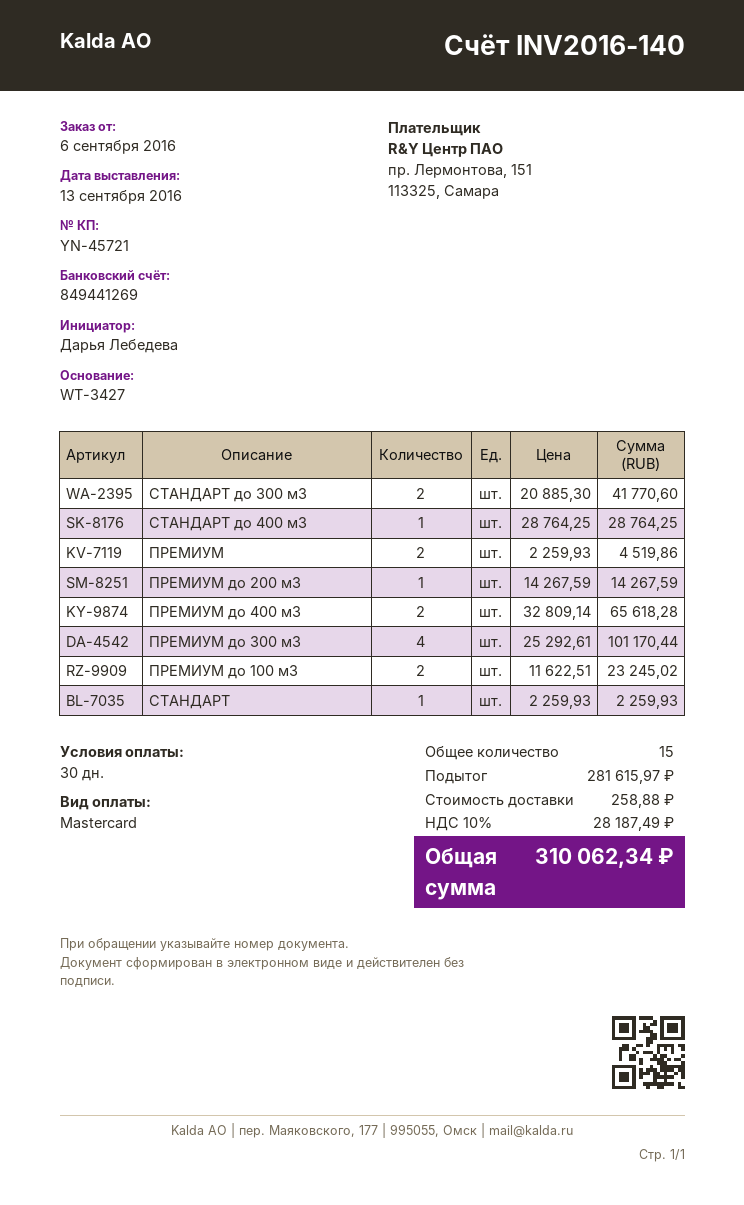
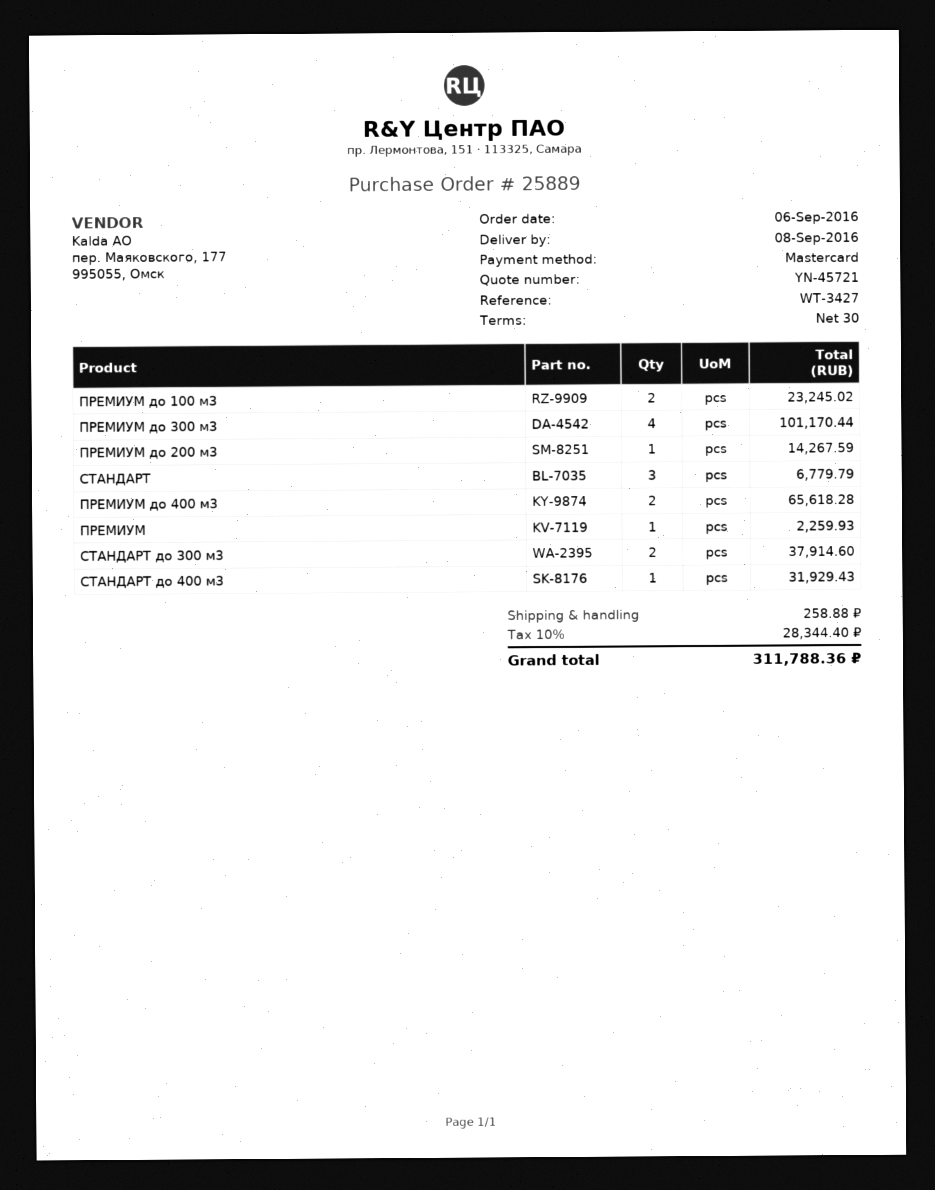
СТАНДАРТ до 300 м3: 2 for 41770.60 -> 2 for 37914.60
СТАНДАРТ до 400 м3: 1 for 28764.25 -> 1 for 31929.43
ПРЕМИУМ: 2 for 4519.86 -> 1 for 2259.93
СТАНДАРТ: 1 for 2259.93 -> 3 for 6779.79
tax: 10% = 28187.49 -> 10% = 28344.40
total: 310062.34 -> 311788.36

